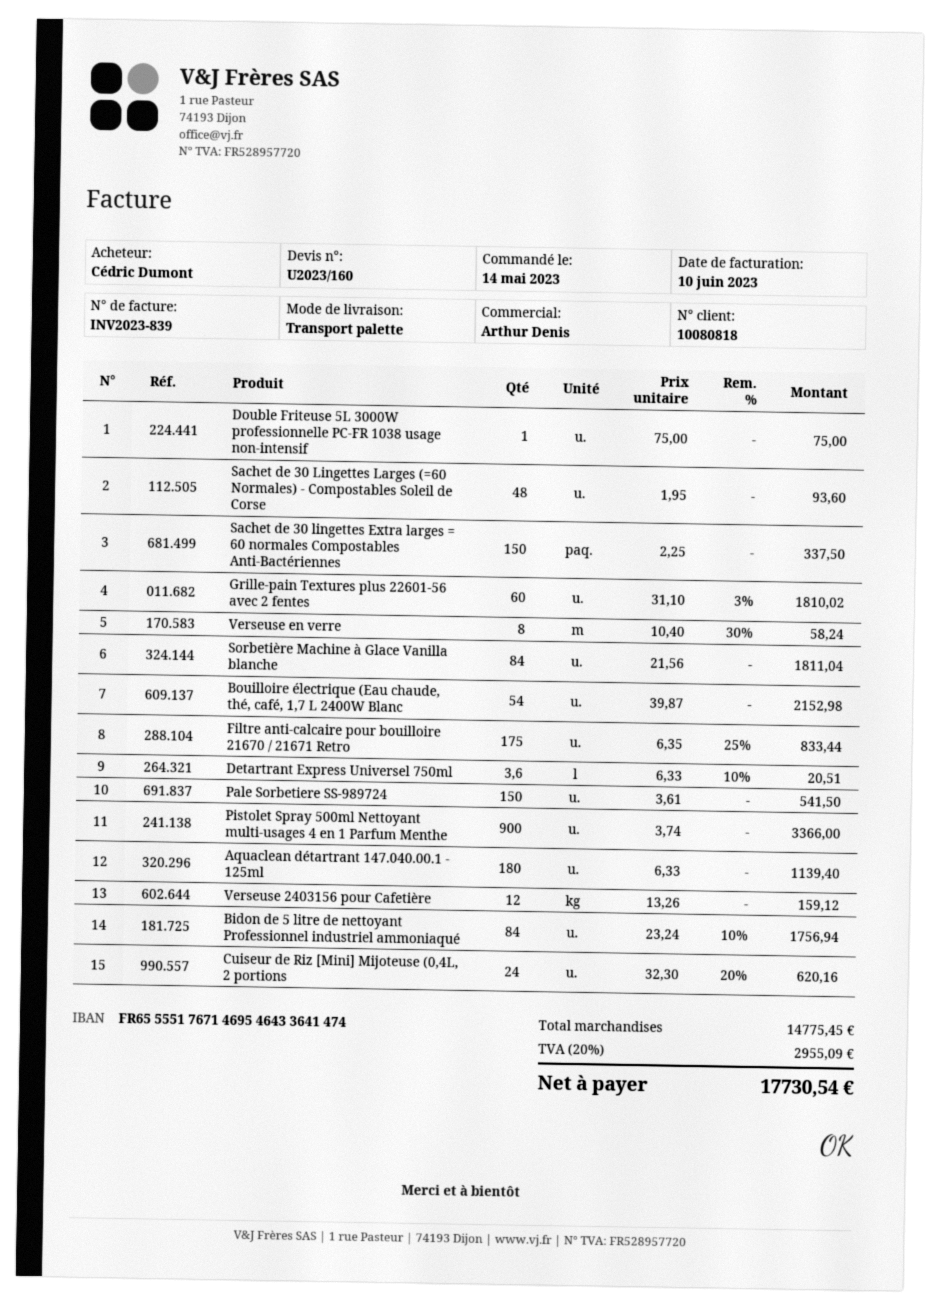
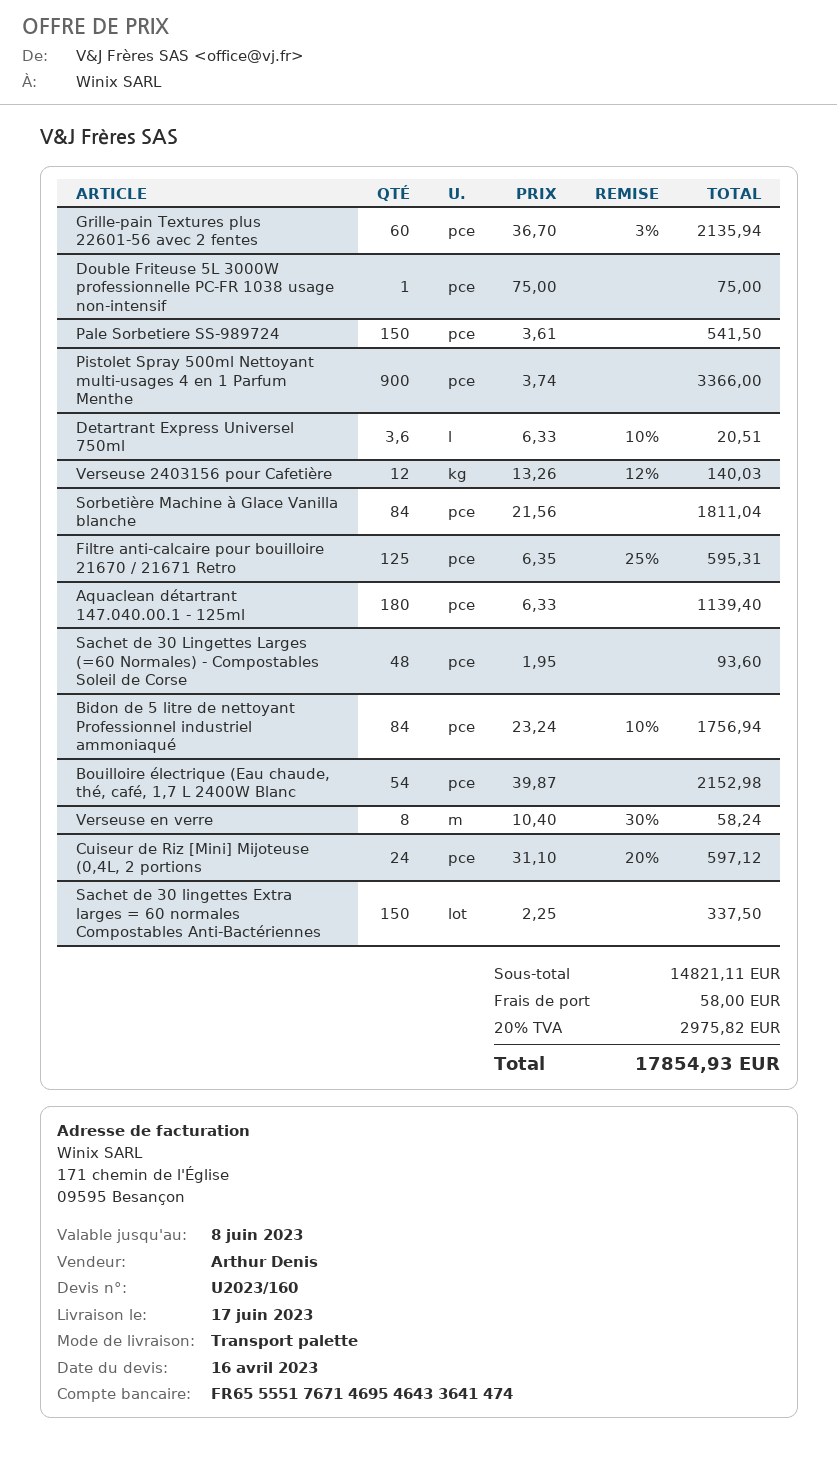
Grille-pain Textures plus 22601-56 avec 2 fentes: 60 x 31.10 - 3% = 1810.02 -> 60 x 36.70 - 3% = 2135.94
Filtre anti-calcaire pour bouilloire 21670 / 21671 Retro: 175 x 6.35 - 25% = 833.44 -> 125 x 6.35 - 25% = 595.31
Verseuse 2403156 pour Cafetière: 12 x 13.26 = 159.12 -> 12 x 13.26 - 12% = 140.03
Cuiseur de Riz [Mini] Mijoteuse (0,4L, 2 portions: 24 x 32.30 - 20% = 620.16 -> 24 x 31.10 - 20% = 597.12
subtotal: 14775.45 -> 14821.11
shipping: none -> 58.00
tax: 20% = 2955.09 -> 20% = 2975.82
total: 17730.54 -> 17854.93

